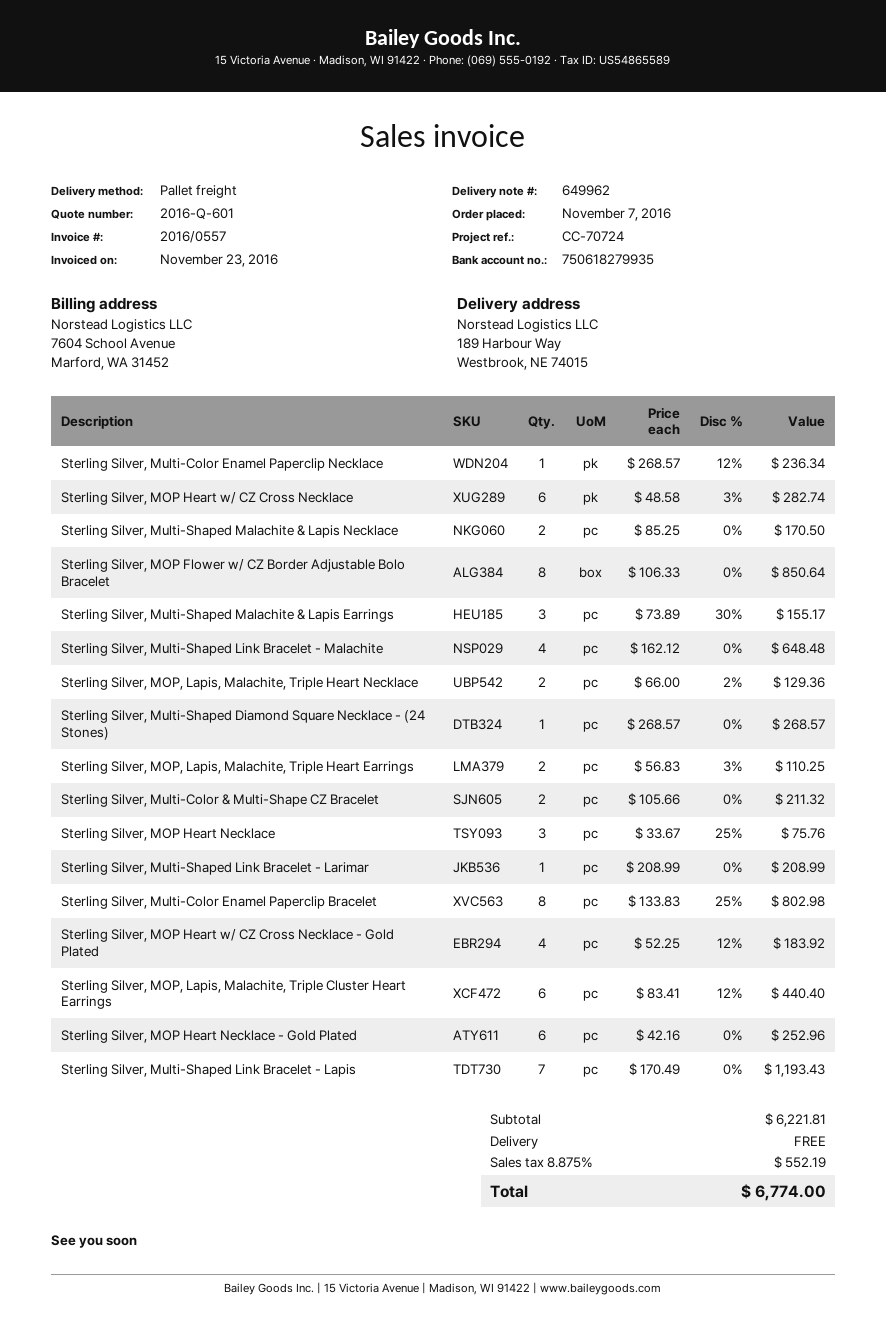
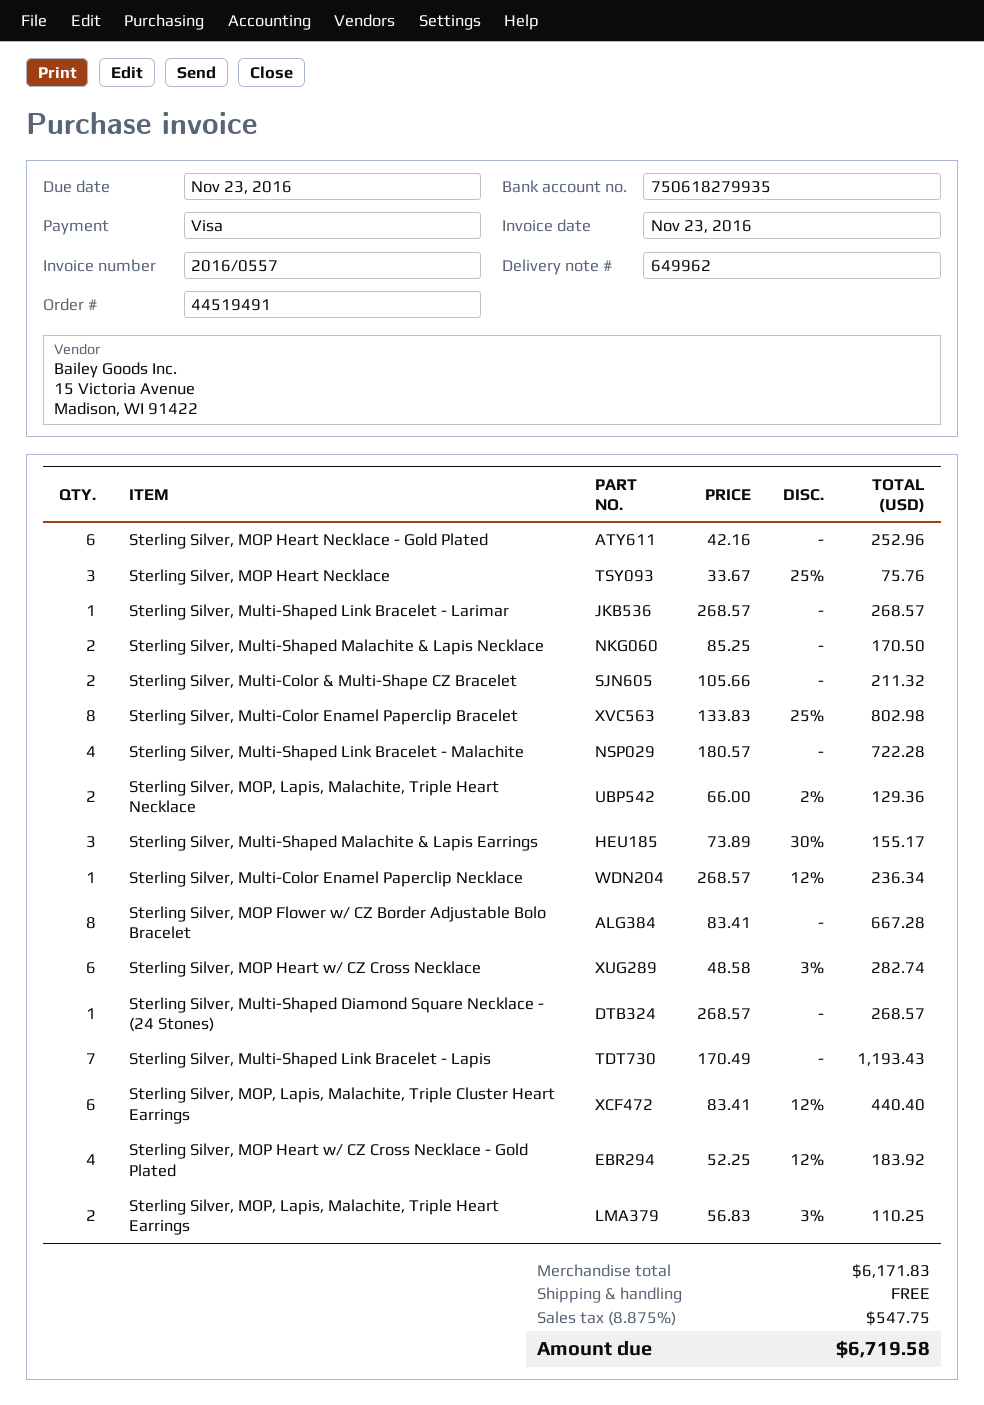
Sterling Silver, MOP Flower w/ CZ Border Adjustable Bolo Bracelet: 8 x 106.33 = 850.64 -> 8 x 83.41 = 667.28
Sterling Silver, Multi-Shaped Link Bracelet - Malachite: 4 x 162.12 = 648.48 -> 4 x 180.57 = 722.28
Sterling Silver, Multi-Shaped Link Bracelet - Larimar: 1 x 208.99 = 208.99 -> 1 x 268.57 = 268.57
subtotal: 6221.81 -> 6171.83
tax: 8.875% = 552.19 -> 8.875% = 547.75
total: 6774.00 -> 6719.58

